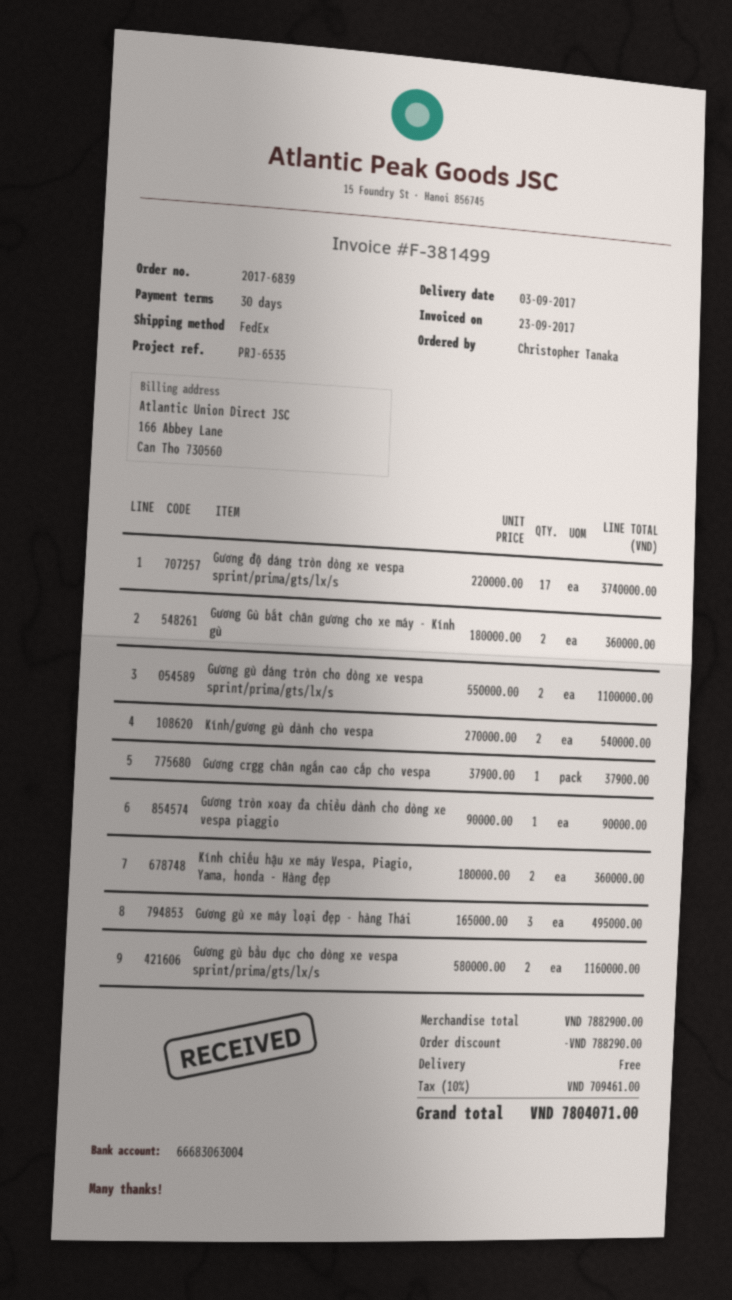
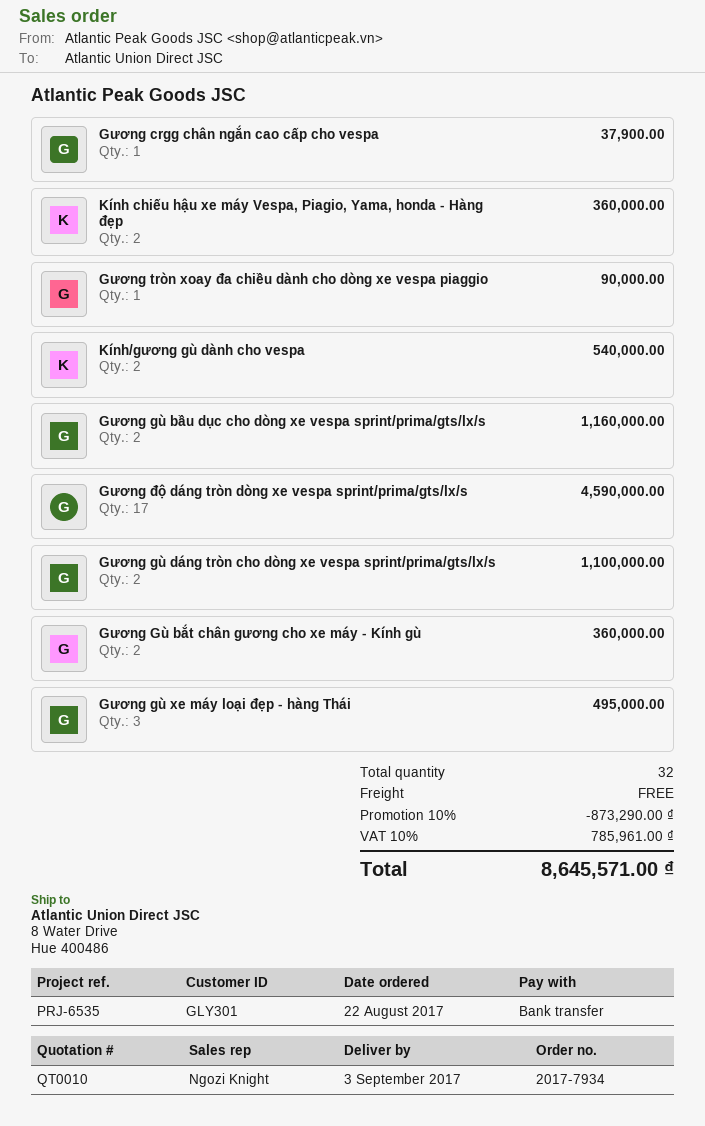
order number: 2017-6839 -> 2017-7934
Gương độ dáng tròn dòng xe vespa sprint/prima/gts/lx/s: 17 for 3740000.00 -> 17 for 4590000.00
discount: 788290.00 -> 873290.00
tax: 10% = 709461.00 -> 10% = 785961.00
total: 7804071.00 -> 8645571.00

